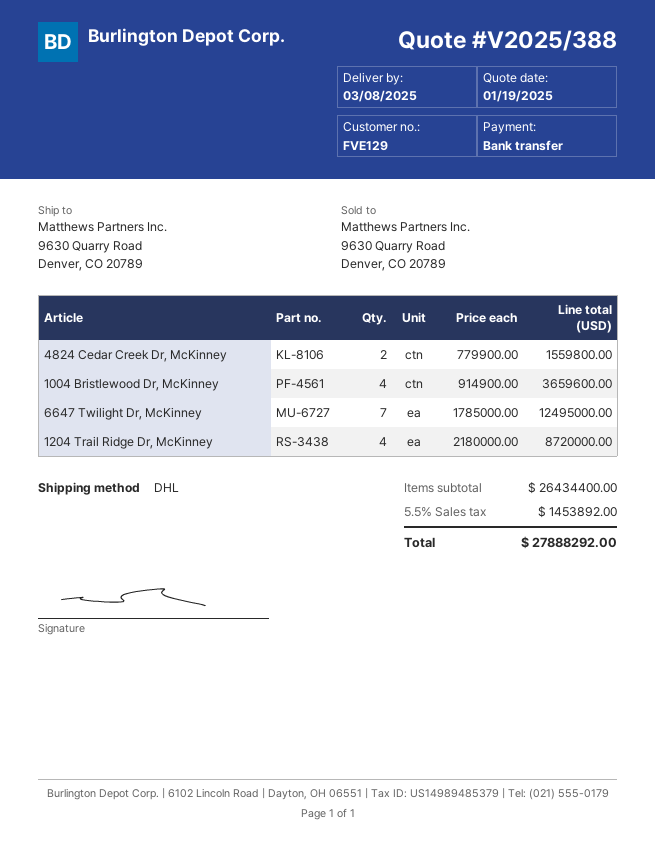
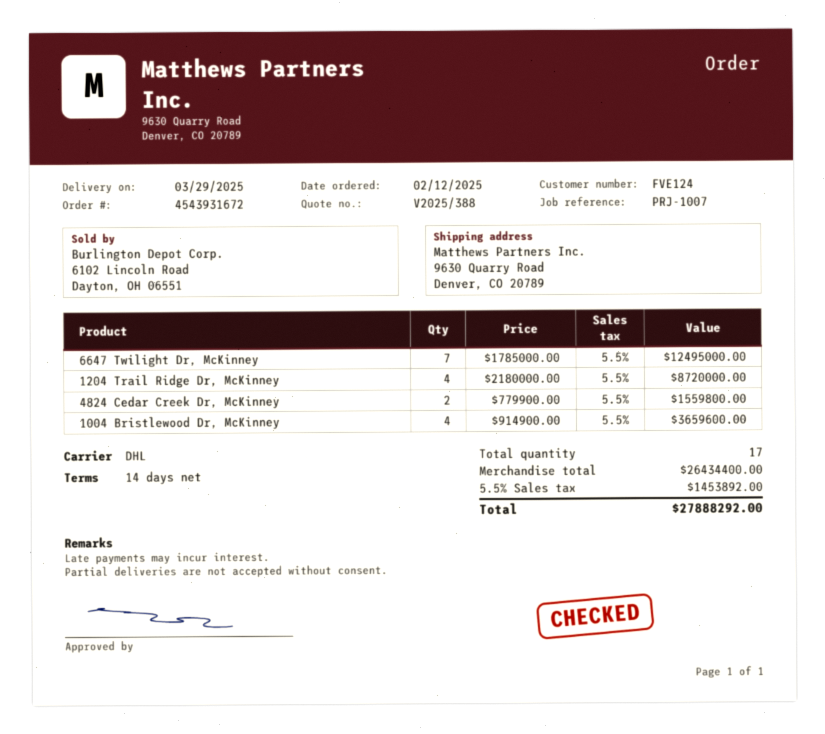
delivery date: 2025-03-08 -> 2025-03-29
customer number: FVE129 -> FVE124

